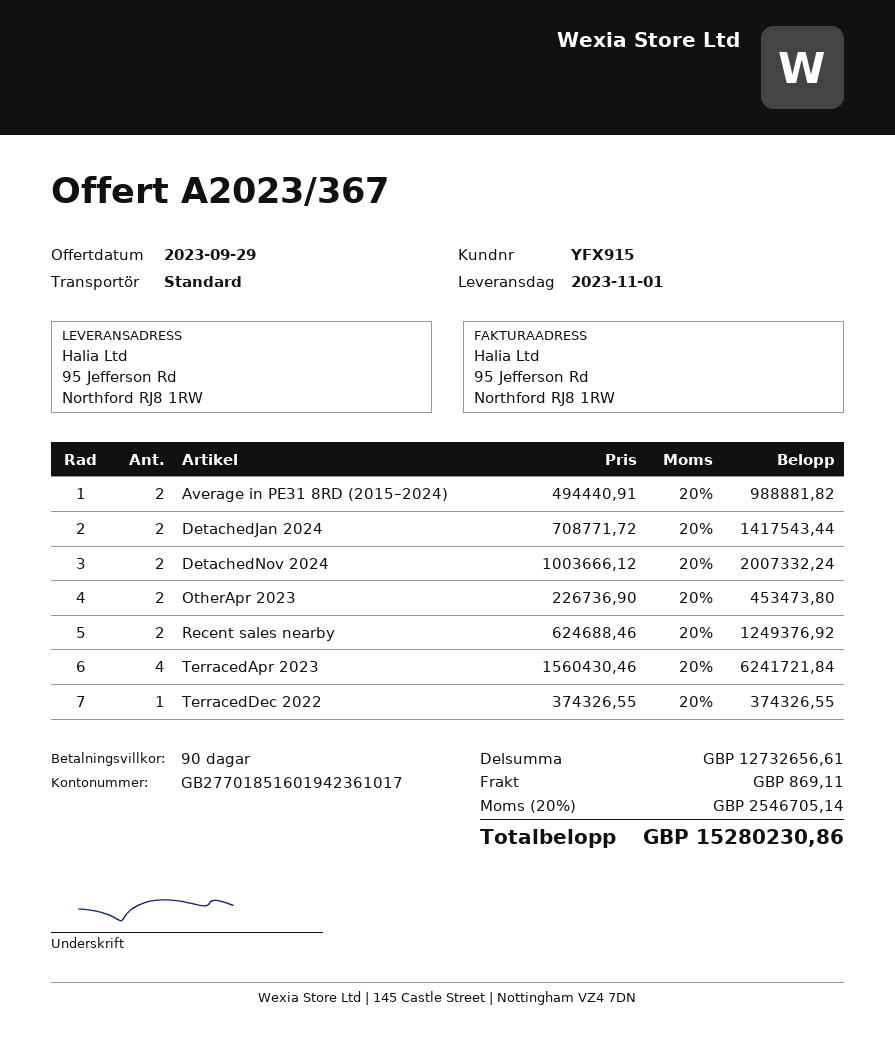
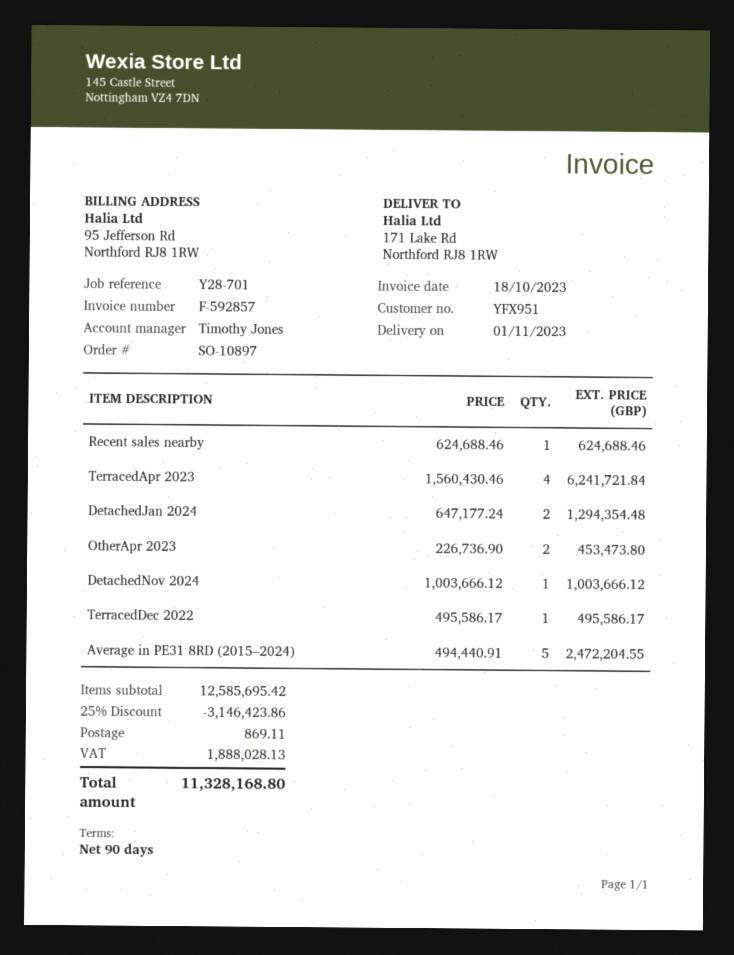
customer number: YFX915 -> YFX951
ship to: 95 Jefferson Rd, Northford RJ8 1RW -> 171 Lake Rd, Northford RJ8 1RW
Average in PE31 8RD (2015–2024): 2 x 494440.91 = 988881.82 -> 5 x 494440.91 = 2472204.55
DetachedJan 2024: 2 x 708771.72 = 1417543.44 -> 2 x 647177.24 = 1294354.48
DetachedNov 2024: 2 x 1003666.12 = 2007332.24 -> 1 x 1003666.12 = 1003666.12
Recent sales nearby: 2 x 624688.46 = 1249376.92 -> 1 x 624688.46 = 624688.46
TerracedDec 2022: 1 x 374326.55 = 374326.55 -> 1 x 495586.17 = 495586.17
subtotal: 12732656.61 -> 12585695.42
discount: none -> 25% = 3146423.86
tax: 2546705.14 -> 1888028.13
total: 15280230.86 -> 11328168.80

